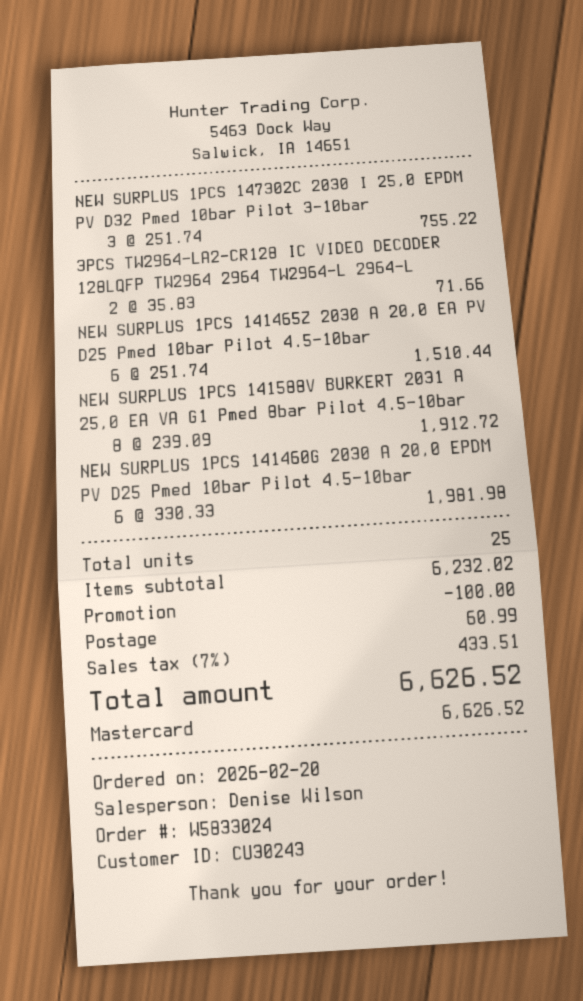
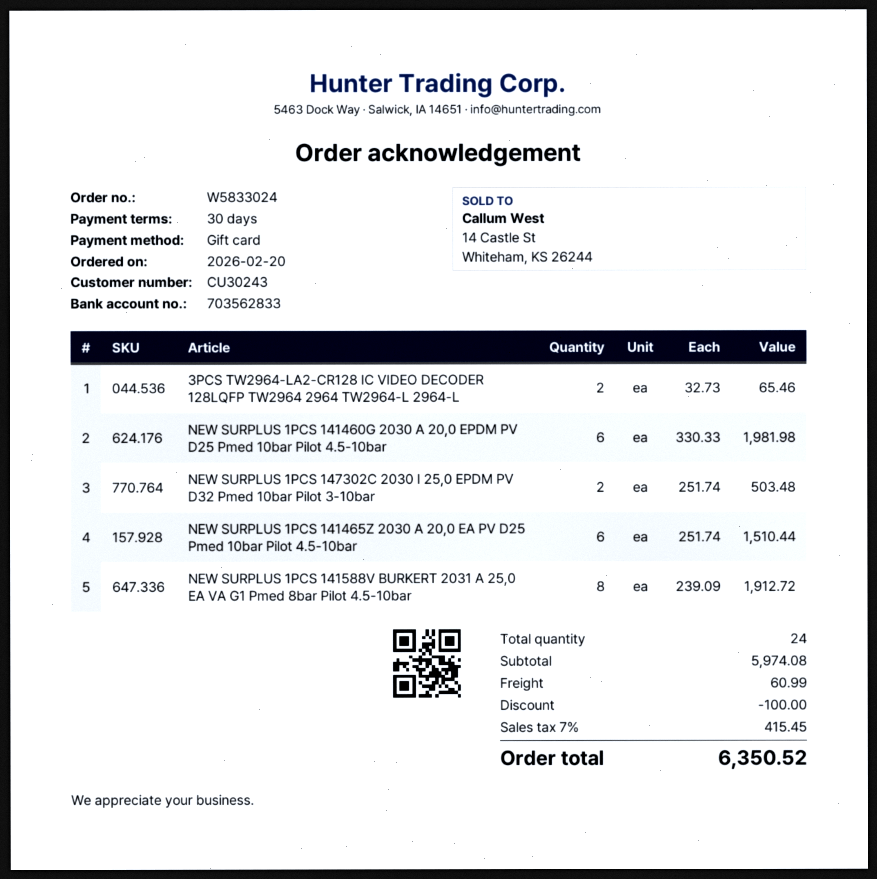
payment method: Mastercard -> gift card
NEW SURPLUS 1PCS 147302C 2030 I 25,0 EPDM PV D32 Pmed 10bar Pilot 3-10bar: 3 x 251.74 = 755.22 -> 2 x 251.74 = 503.48
3PCS TW2964-LA2-CR128 IC VIDEO DECODER 128LQFP TW2964 2964 TW2964-L 2964-L: 2 x 35.83 = 71.66 -> 2 x 32.73 = 65.46
total quantity: 25 -> 24
subtotal: 6232.02 -> 5974.08
tax: 7% = 433.51 -> 7% = 415.45
total: 6626.52 -> 6350.52

